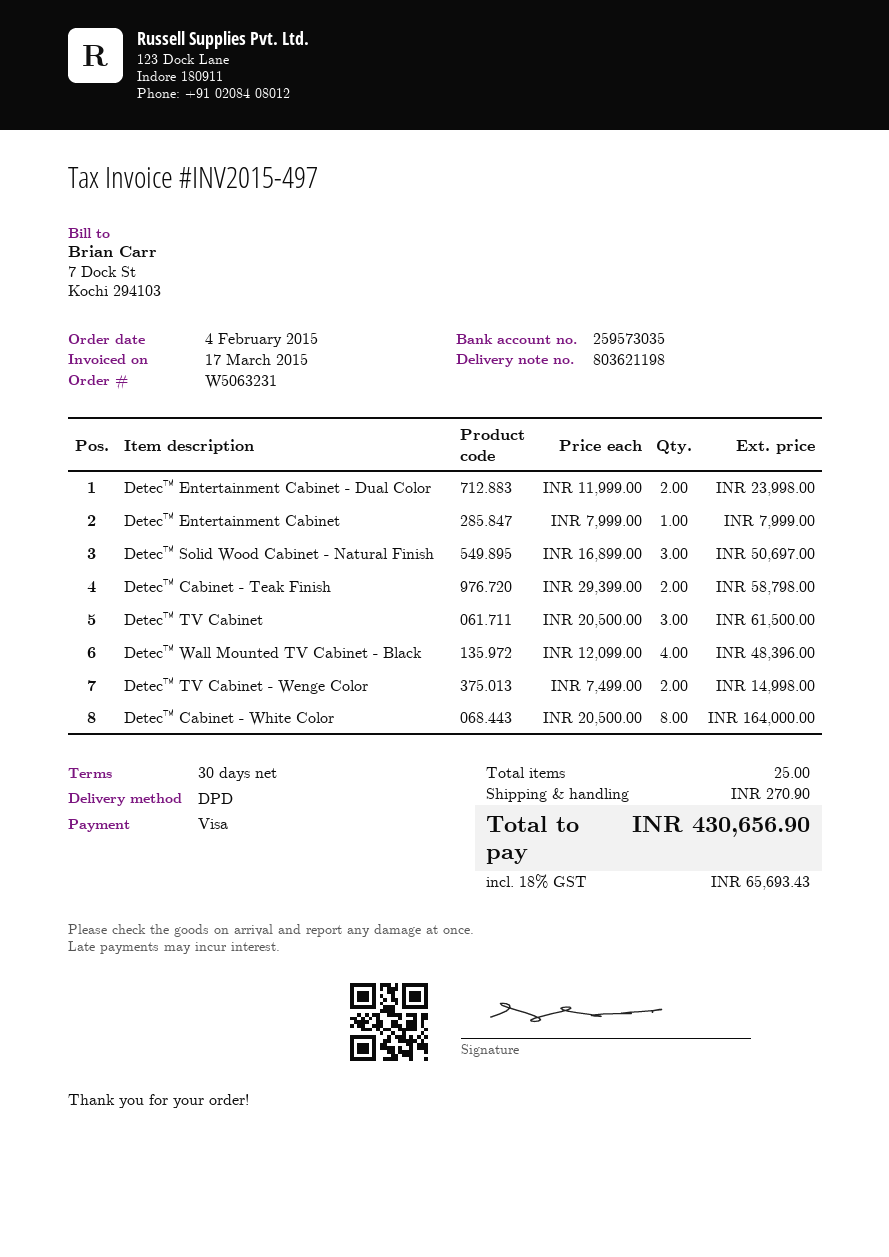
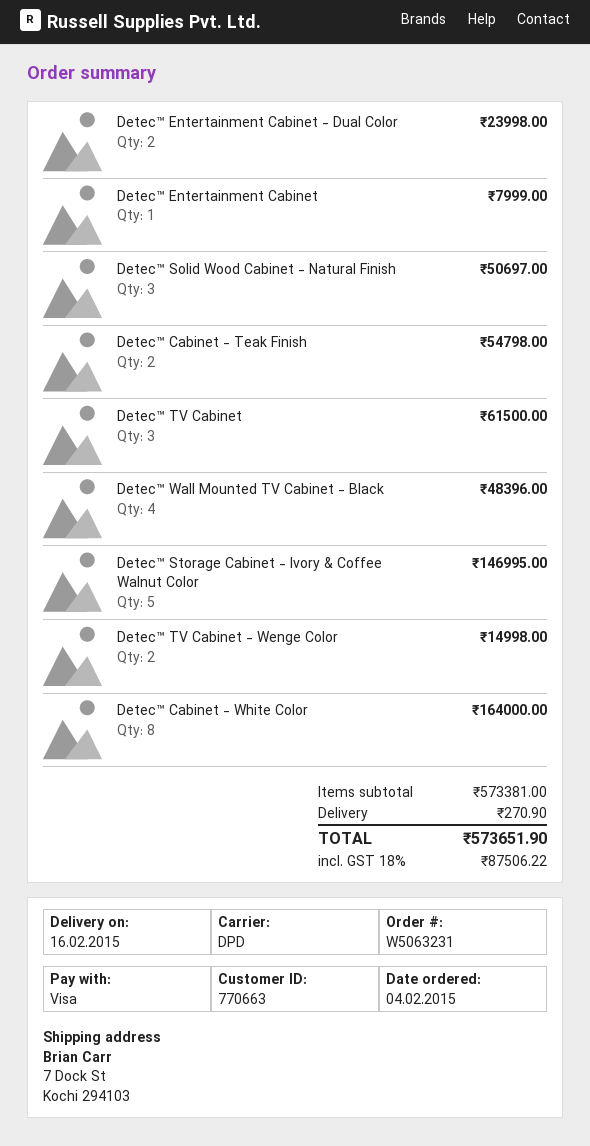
Detec™ Cabinet - Teak Finish: 2 for 58798.00 -> 2 for 54798.00
Detec™ Storage Cabinet - Ivory & Coffee Walnut Color: none -> 5 for 146995.00
tax: 18% = 65693.43 -> 18% = 87506.22
total: 430656.90 -> 573651.90

